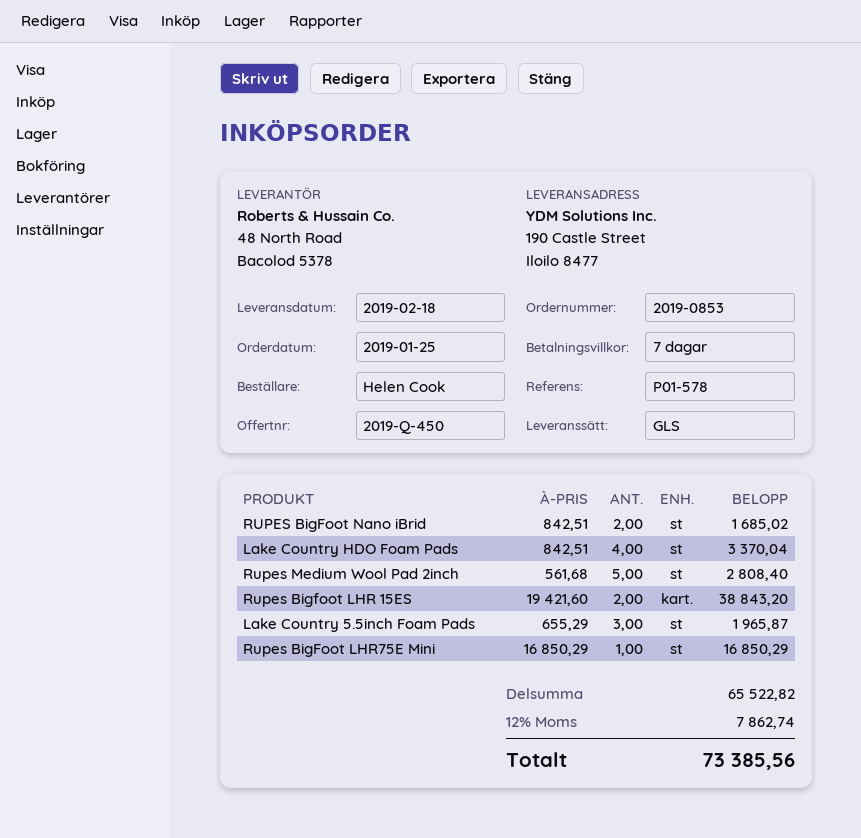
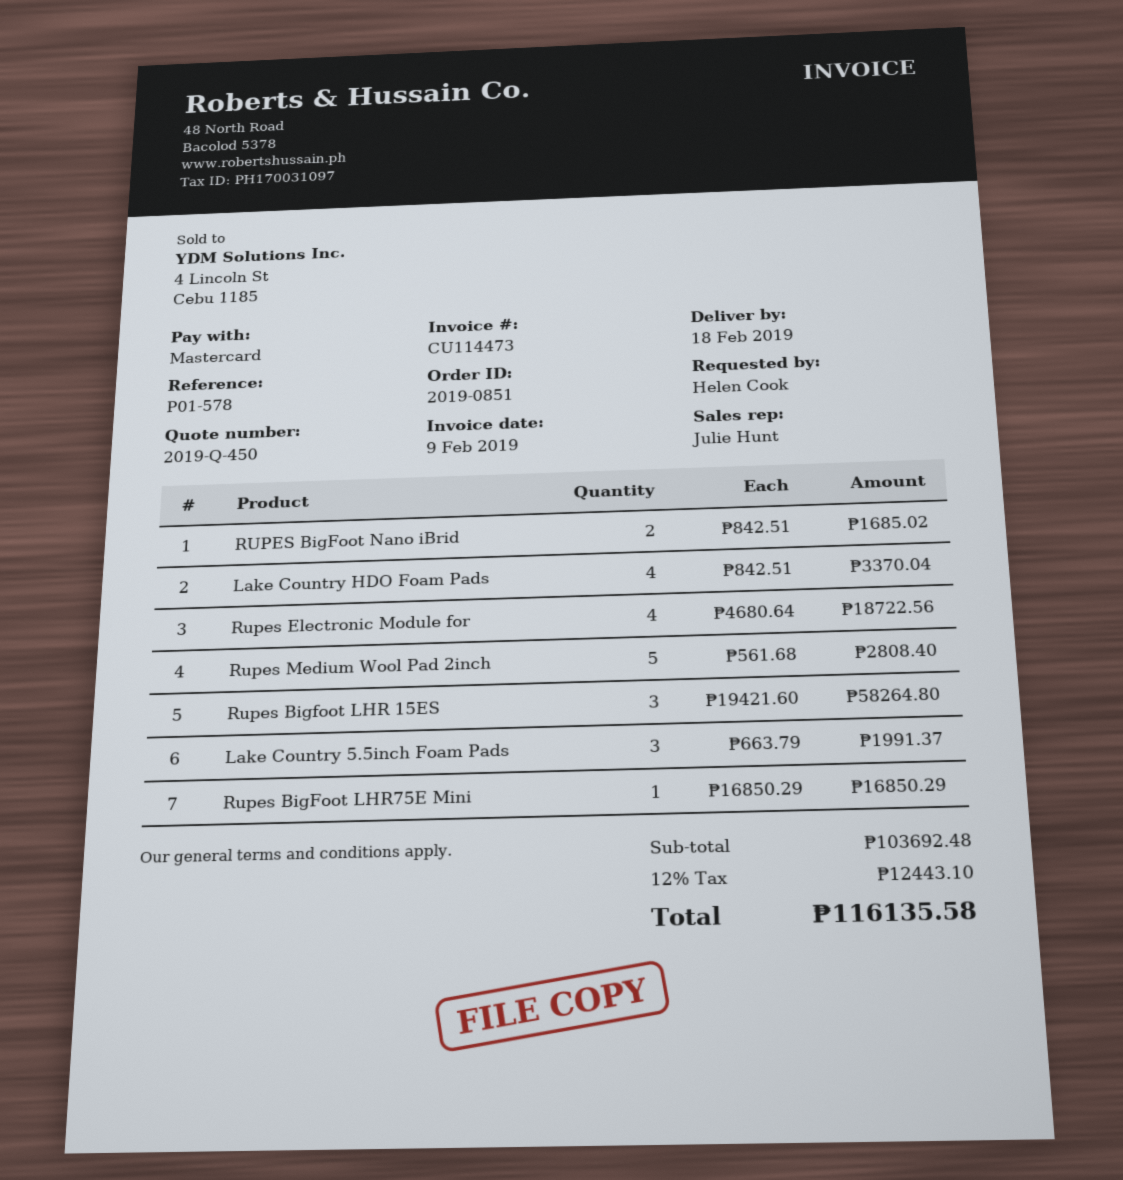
order number: 2019-0853 -> 2019-0851
Rupes Bigfoot LHR 15ES: 2 x 19421.60 = 38843.20 -> 3 x 19421.60 = 58264.80
Lake Country 5.5inch Foam Pads: 3 x 655.29 = 1965.87 -> 3 x 663.79 = 1991.37
Rupes Electronic Module for: none -> 4 x 4680.64 = 18722.56
subtotal: 65522.82 -> 103692.48
tax: 12% = 7862.74 -> 12% = 12443.10
total: 73385.56 -> 116135.58

